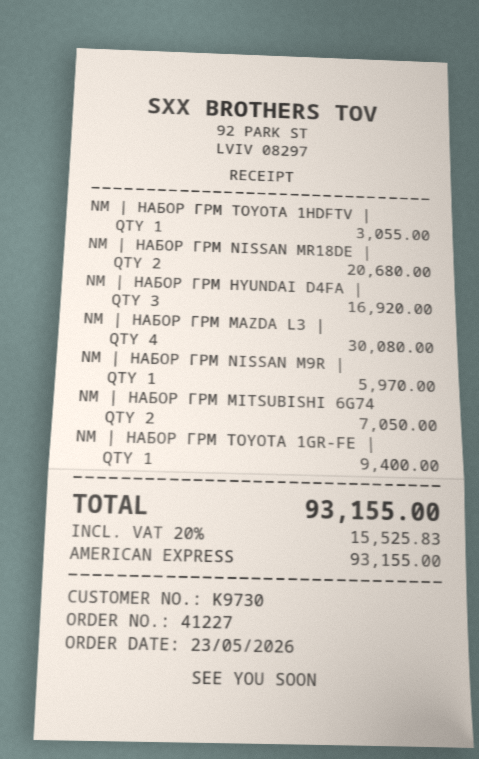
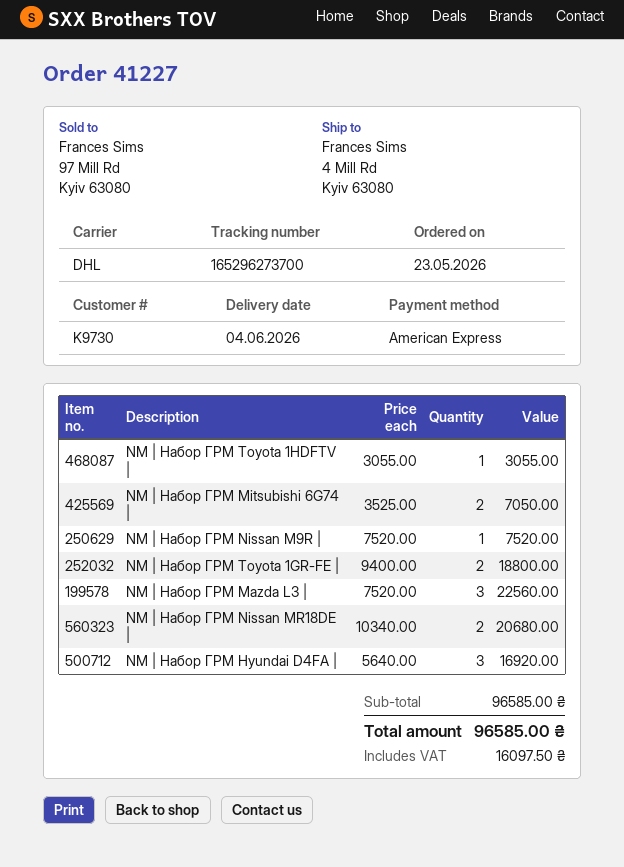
NM | НАБОР ГРМ MAZDA L3 |: 4 for 30080.00 -> 3 for 22560.00
NM | НАБОР ГРМ NISSAN M9R |: 1 for 5970.00 -> 1 for 7520.00
NM | НАБОР ГРМ TOYOTA 1GR-FE |: 1 for 9400.00 -> 2 for 18800.00
tax: 15525.83 -> 16097.50
total: 93155.00 -> 96585.00

